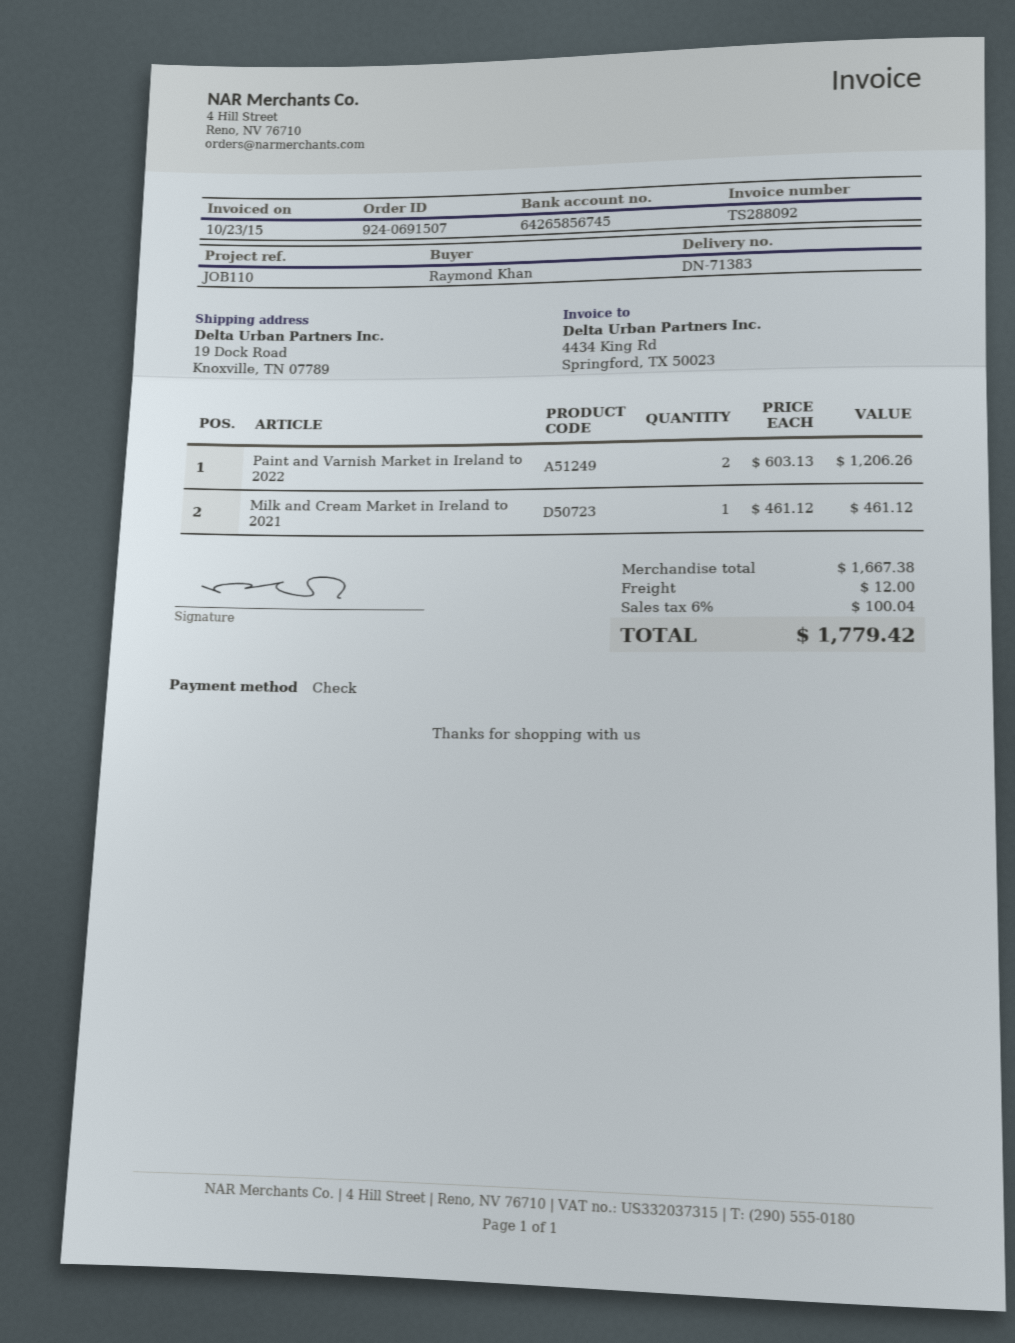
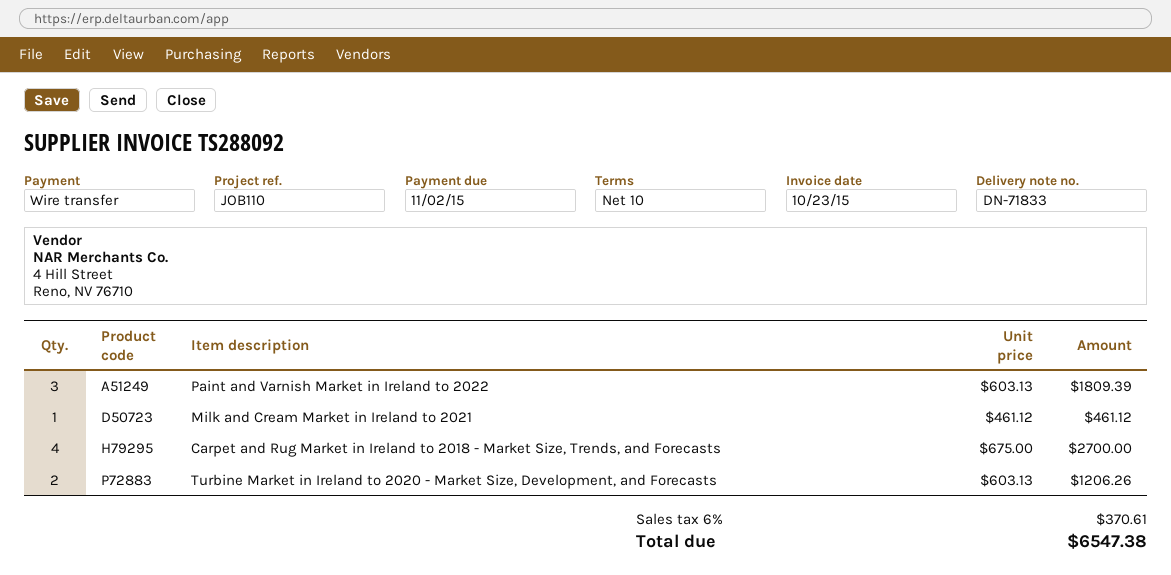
delivery note number: DN-71383 -> DN-71833
payment method: cheque -> bank transfer
Paint and Varnish Market in Ireland to 2022: 2 x 603.13 = 1206.26 -> 3 x 603.13 = 1809.39
Carpet and Rug Market in Ireland to 2018 - Market Size, Trends, and Forecasts: none -> 4 x 675.00 = 2700.00
Turbine Market in Ireland to 2020 - Market Size, Development, and Forecasts: none -> 2 x 603.13 = 1206.26
shipping: 12.00 -> none
tax: 6% = 100.04 -> 6% = 370.61
total: 1779.42 -> 6547.38

